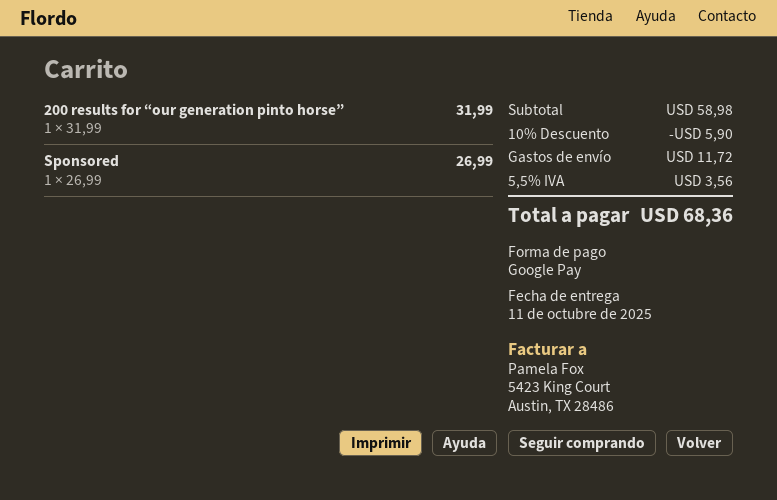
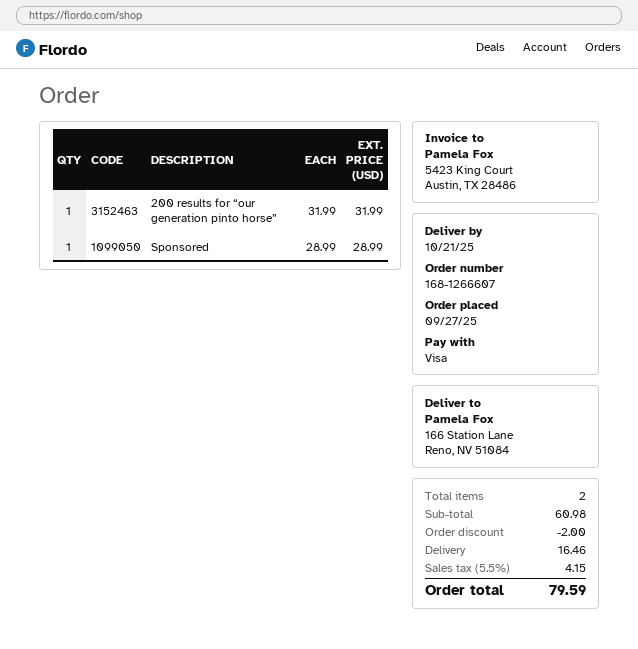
delivery date: 2025-10-11 -> 2025-10-21
payment method: Google Pay -> Visa
Sponsored: 1 x 26.99 = 26.99 -> 1 x 28.99 = 28.99
subtotal: 58.98 -> 60.98
discount: 5.90 -> 2.00
shipping: 11.72 -> 16.46
tax: 5.5% = 3.56 -> 5.5% = 4.15
total: 68.36 -> 79.59

